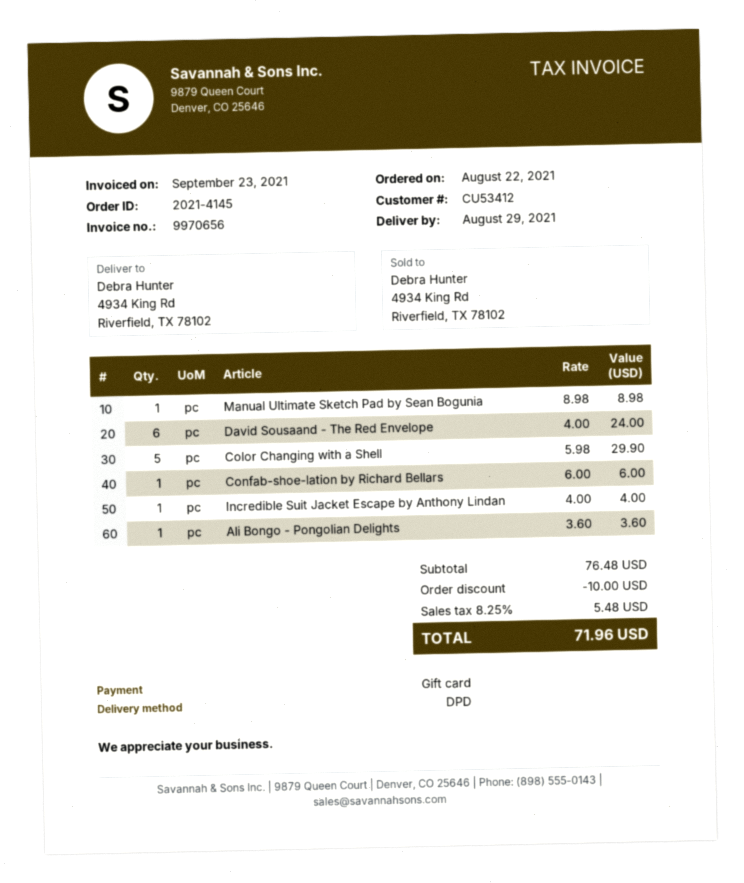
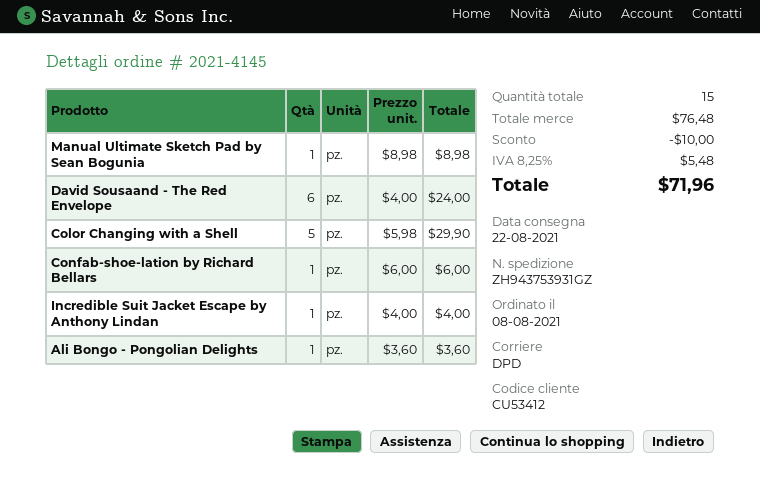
order date: 2021-08-22 -> 2021-08-08
delivery date: 2021-08-29 -> 2021-08-22

